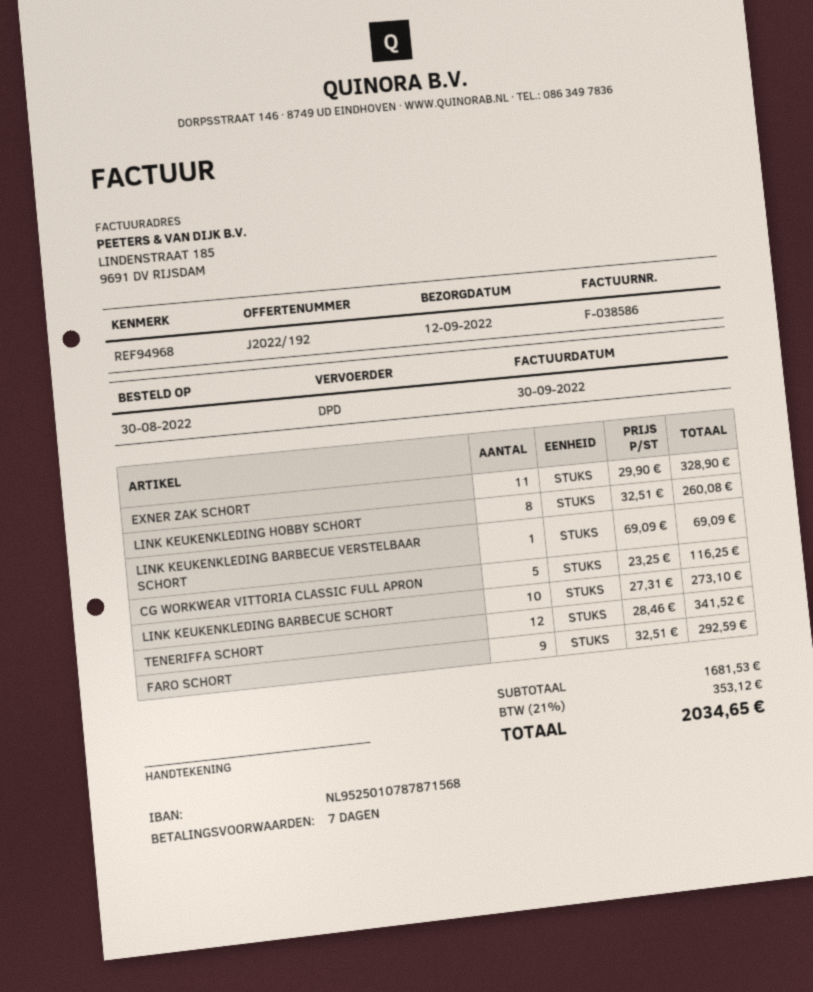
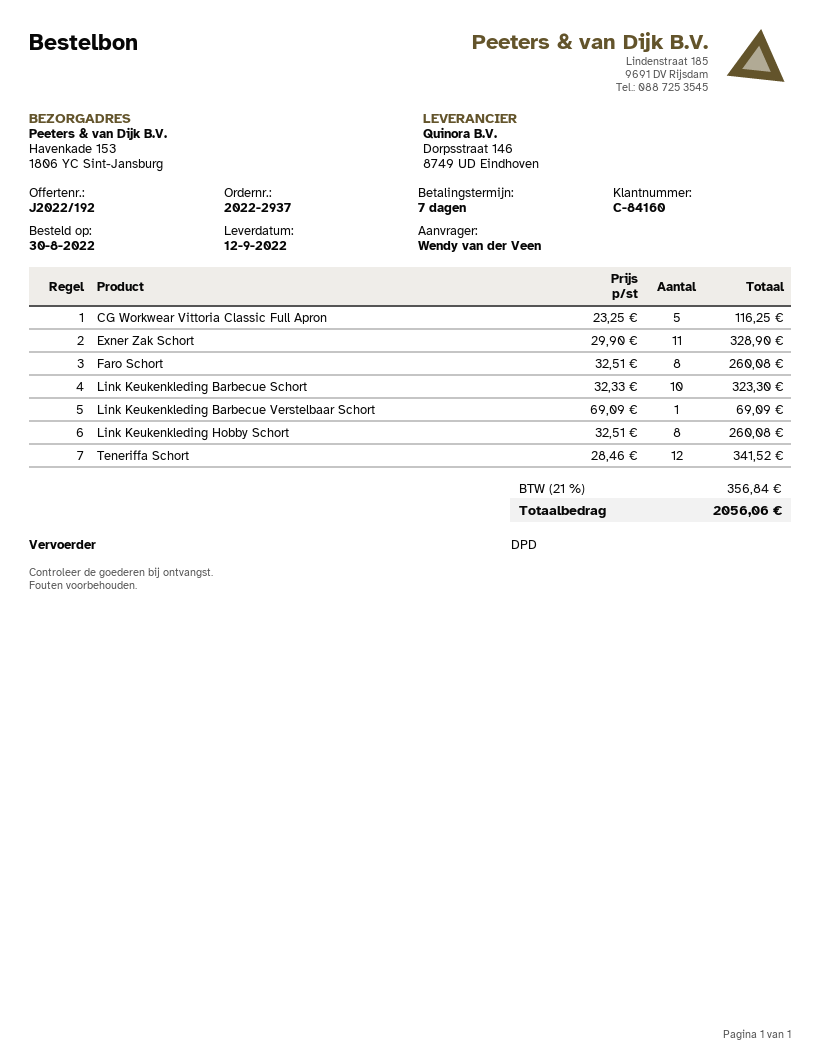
LINK KEUKENKLEDING BARBECUE SCHORT: 10 x 27.31 = 273.10 -> 10 x 32.33 = 323.30
FARO SCHORT: 9 x 32.51 = 292.59 -> 8 x 32.51 = 260.08
tax: 21% = 353.12 -> 21% = 356.84
total: 2034.65 -> 2056.06

